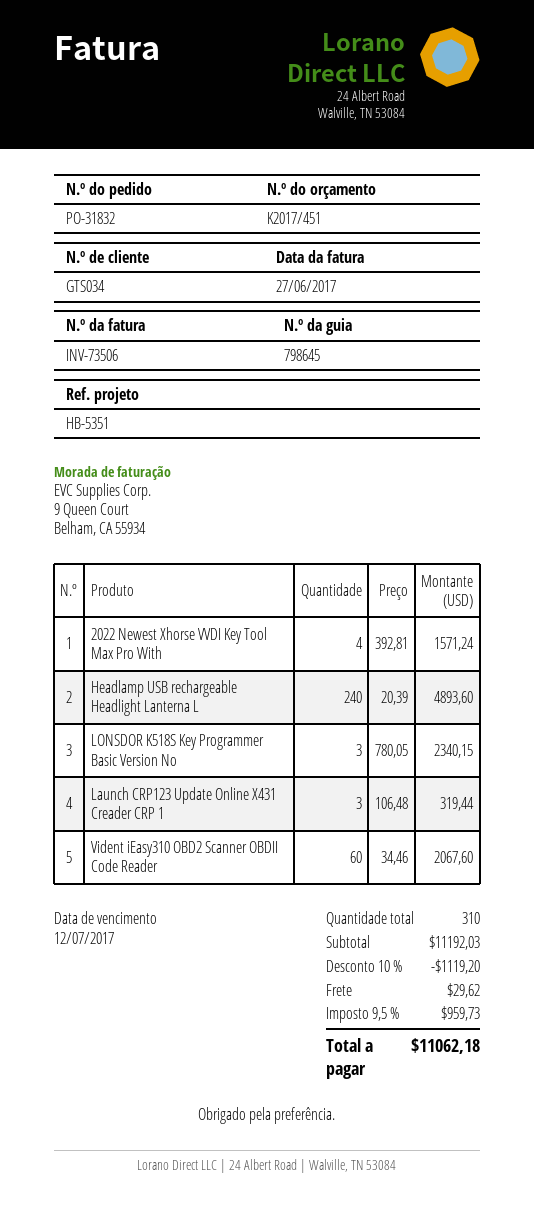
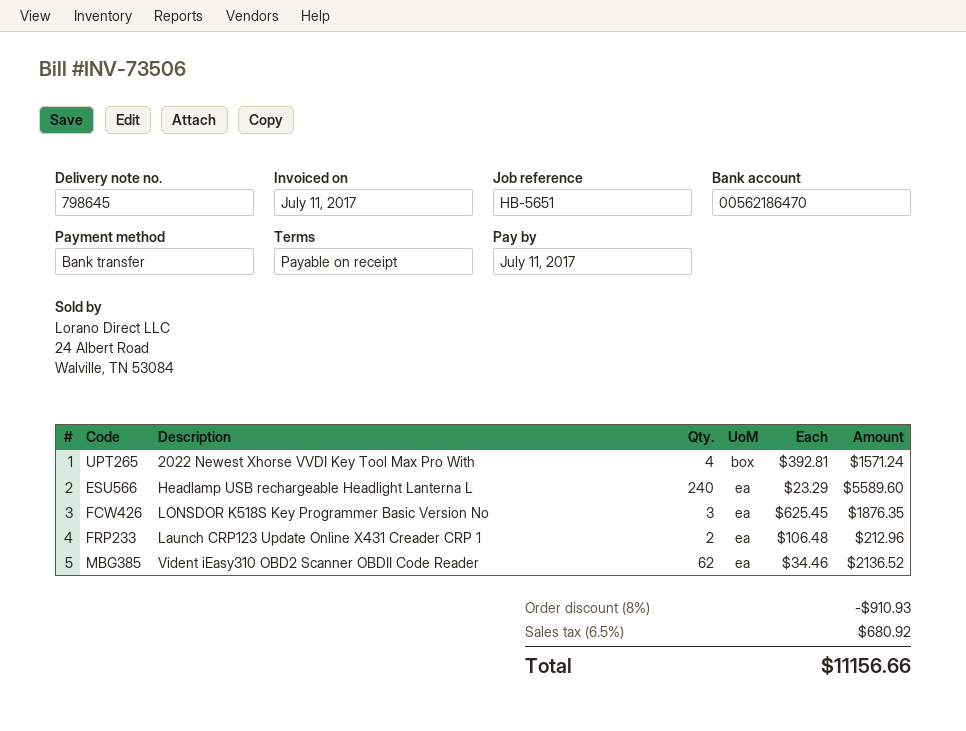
invoice date: 2017-06-27 -> 2017-07-11
due date: 2017-07-12 -> 2017-07-11
reference: HB-5351 -> HB-5651
Headlamp USB rechargeable Headlight Lanterna L: 240 x 20.39 = 4893.60 -> 240 x 23.29 = 5589.60
LONSDOR K518S Key Programmer Basic Version No: 3 x 780.05 = 2340.15 -> 3 x 625.45 = 1876.35
Launch CRP123 Update Online X431 Creader CRP 1: 3 x 106.48 = 319.44 -> 2 x 106.48 = 212.96
Vident iEasy310 OBD2 Scanner OBDII Code Reader: 60 x 34.46 = 2067.60 -> 62 x 34.46 = 2136.52
discount: 10% = 1119.20 -> 8% = 910.93
shipping: 29.62 -> none
tax: 9.5% = 959.73 -> 6.5% = 680.92
total: 11062.18 -> 11156.66

